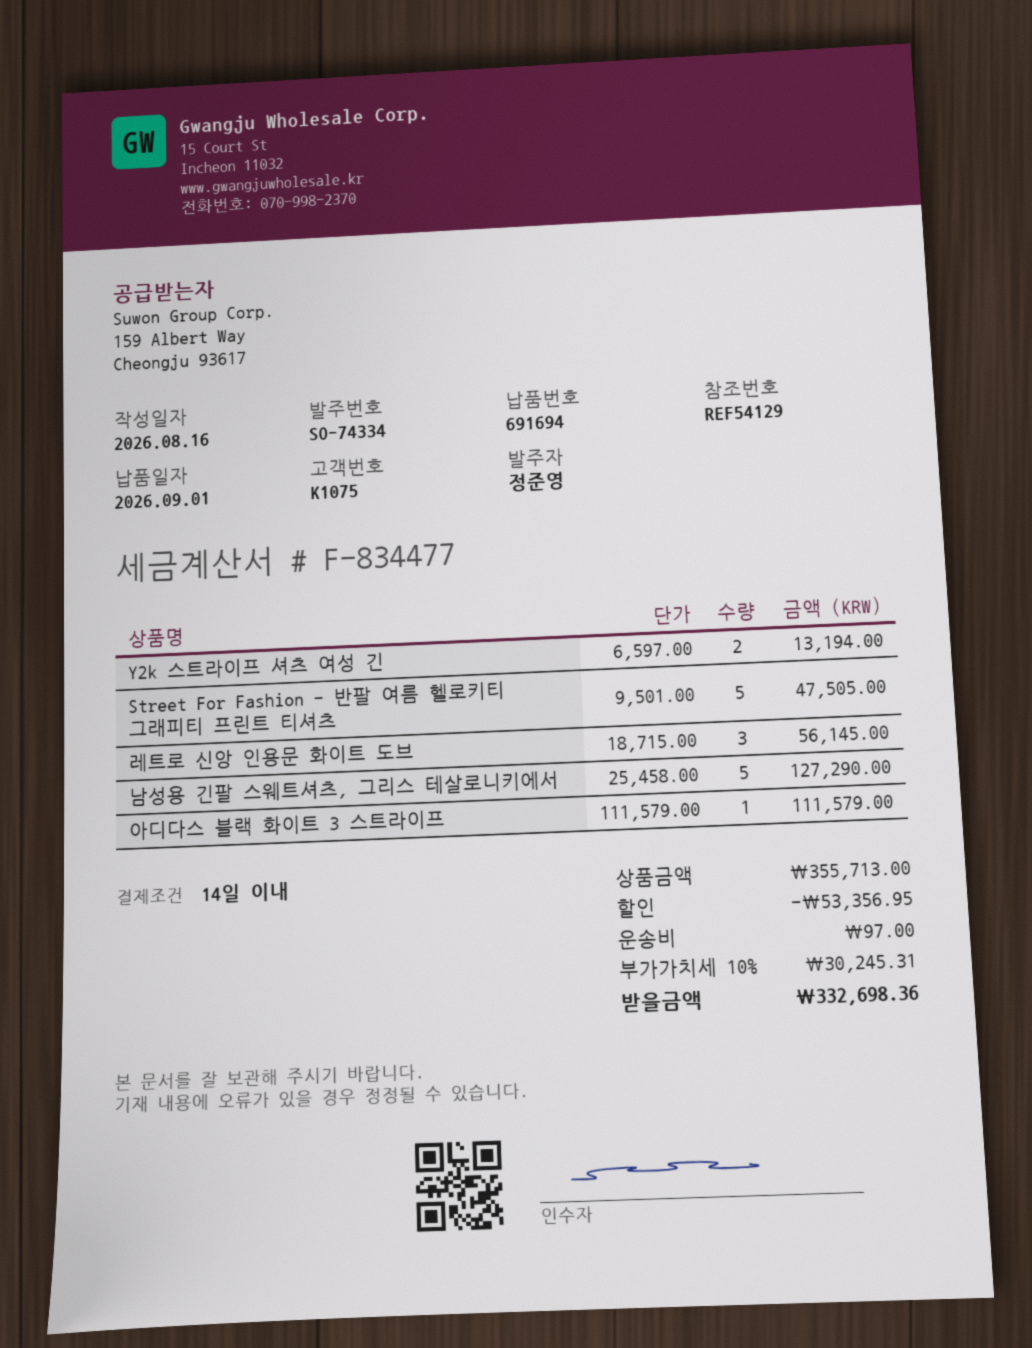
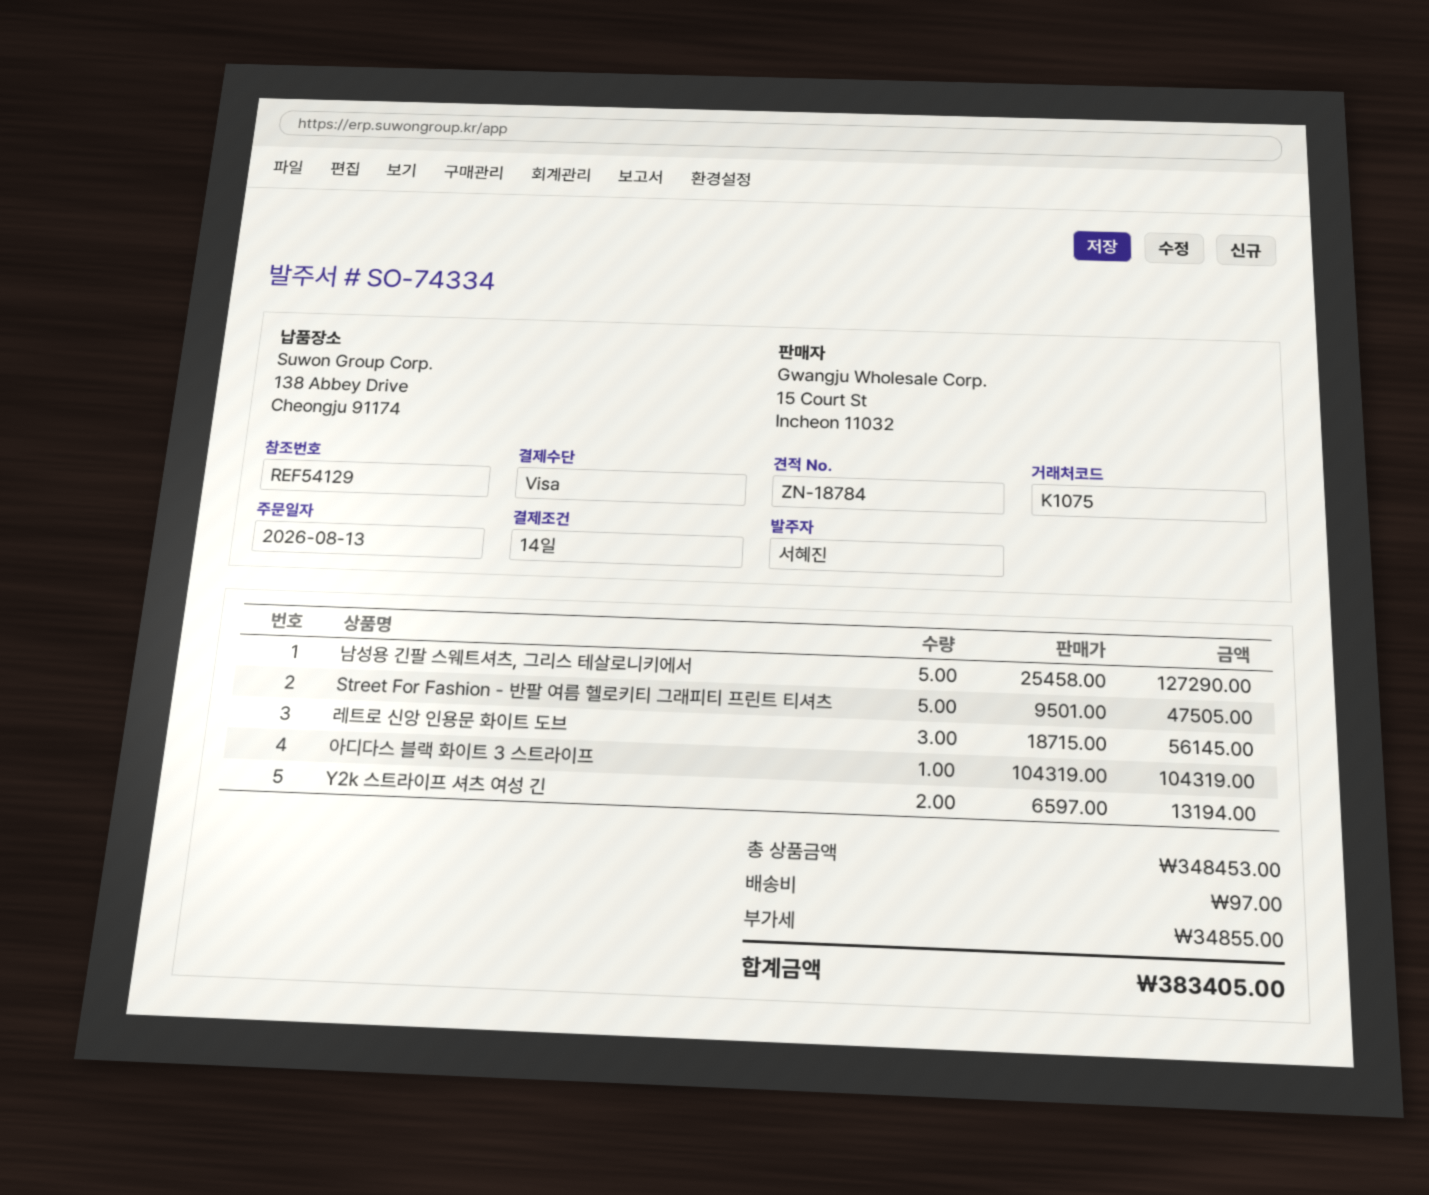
ordered by: 정준영 -> 서혜진
아디다스 블랙 화이트 3 스트라이프: 1 x 111579.00 = 111579.00 -> 1 x 104319.00 = 104319.00
subtotal: 355713.00 -> 348453.00
discount: 53356.95 -> none
tax: 30245.31 -> 34855.00
total: 332698.36 -> 383405.00

